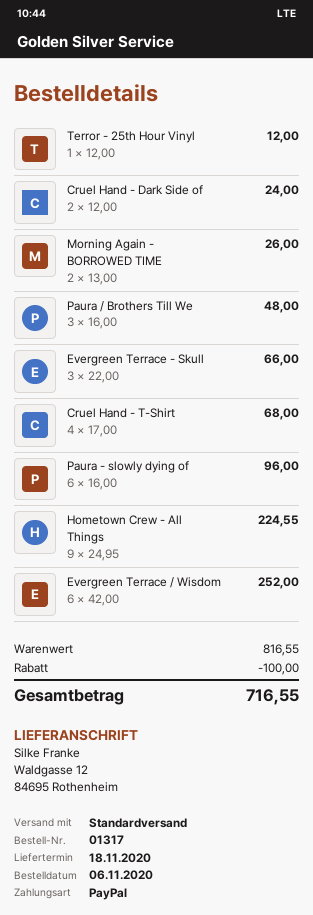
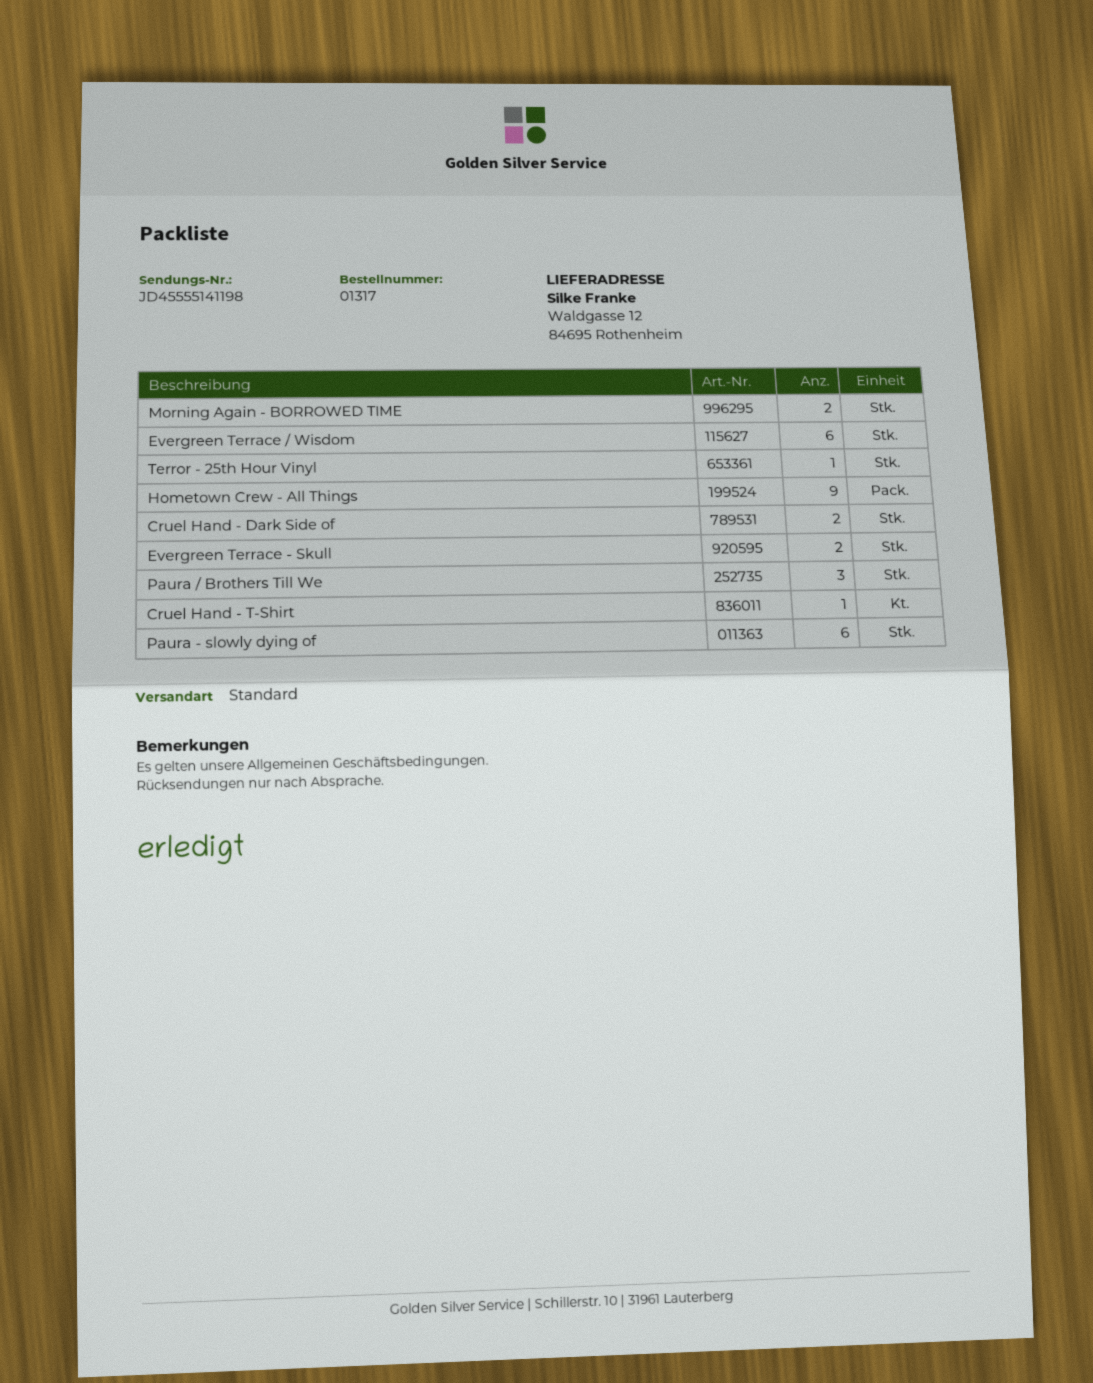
Evergreen Terrace - Skull: 3 -> 2
Cruel Hand - T-Shirt: 4 -> 1

